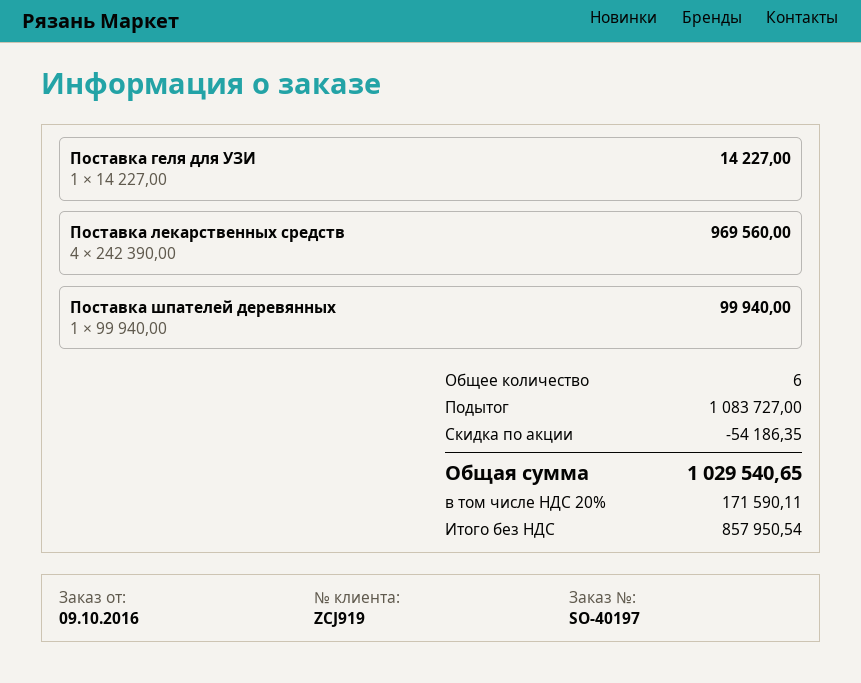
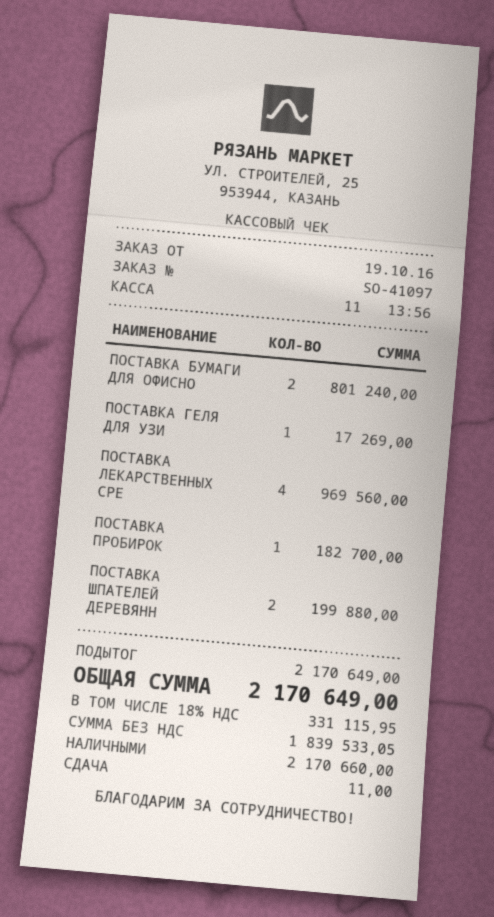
order number: SO-40197 -> SO-41097
order date: 2016-10-09 -> 2016-10-19
Поставка геля для УЗИ: 1 for 14227.00 -> 1 for 17269.00
Поставка шпателей деревянных: 1 for 99940.00 -> 2 for 199880.00
ПОСТАВКА БУМАГИ ДЛЯ ОФИСНО: none -> 2 for 801240.00
ПОСТАВКА ПРОБИРОК: none -> 1 for 182700.00
subtotal: 1083727.00 -> 2170649.00
discount: 54186.35 -> none
net: 857950.54 -> 1839533.05
tax: 20% = 171590.11 -> 18% = 331115.95
total: 1029540.65 -> 2170649.00

